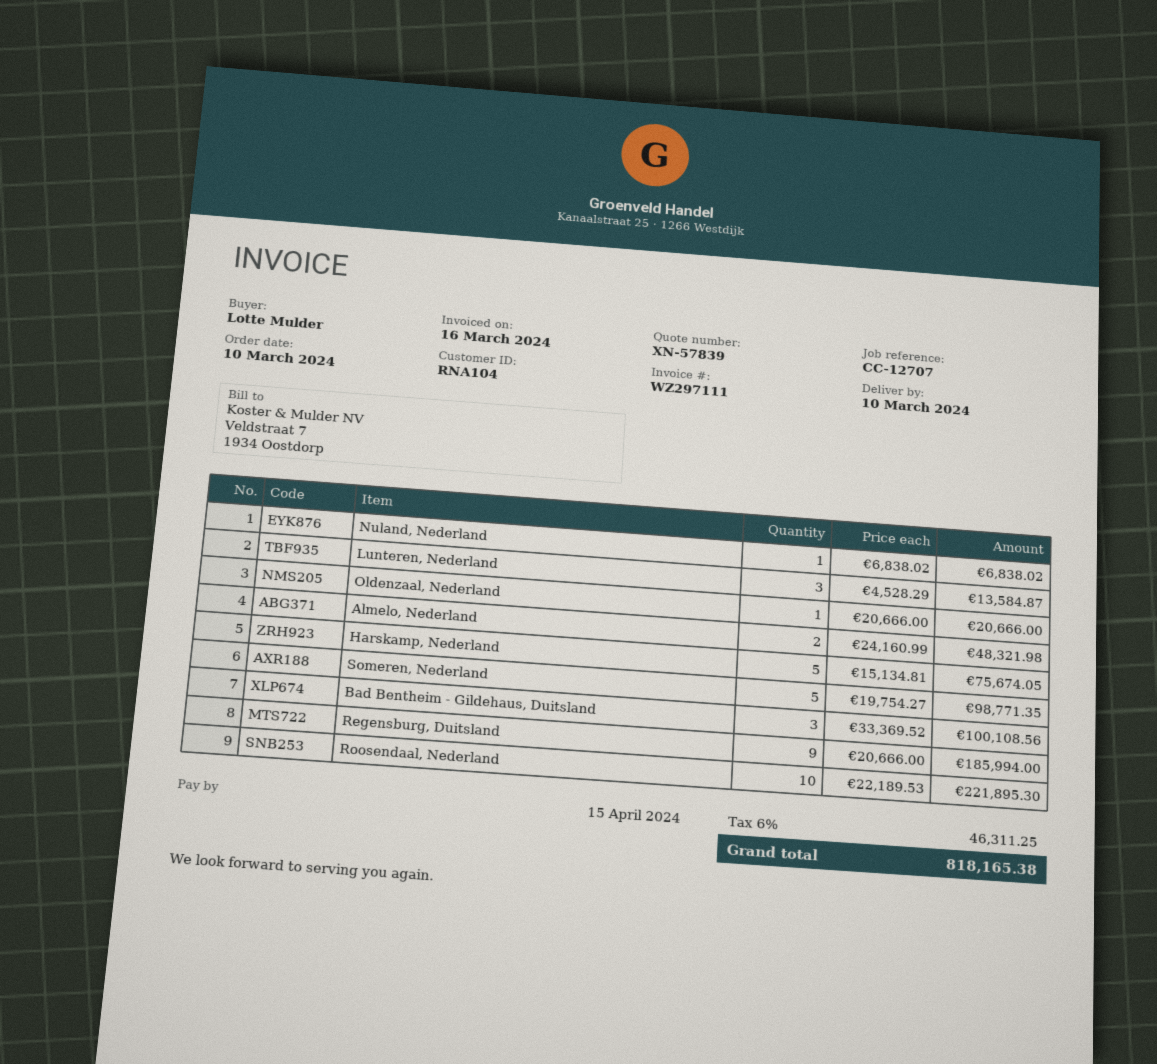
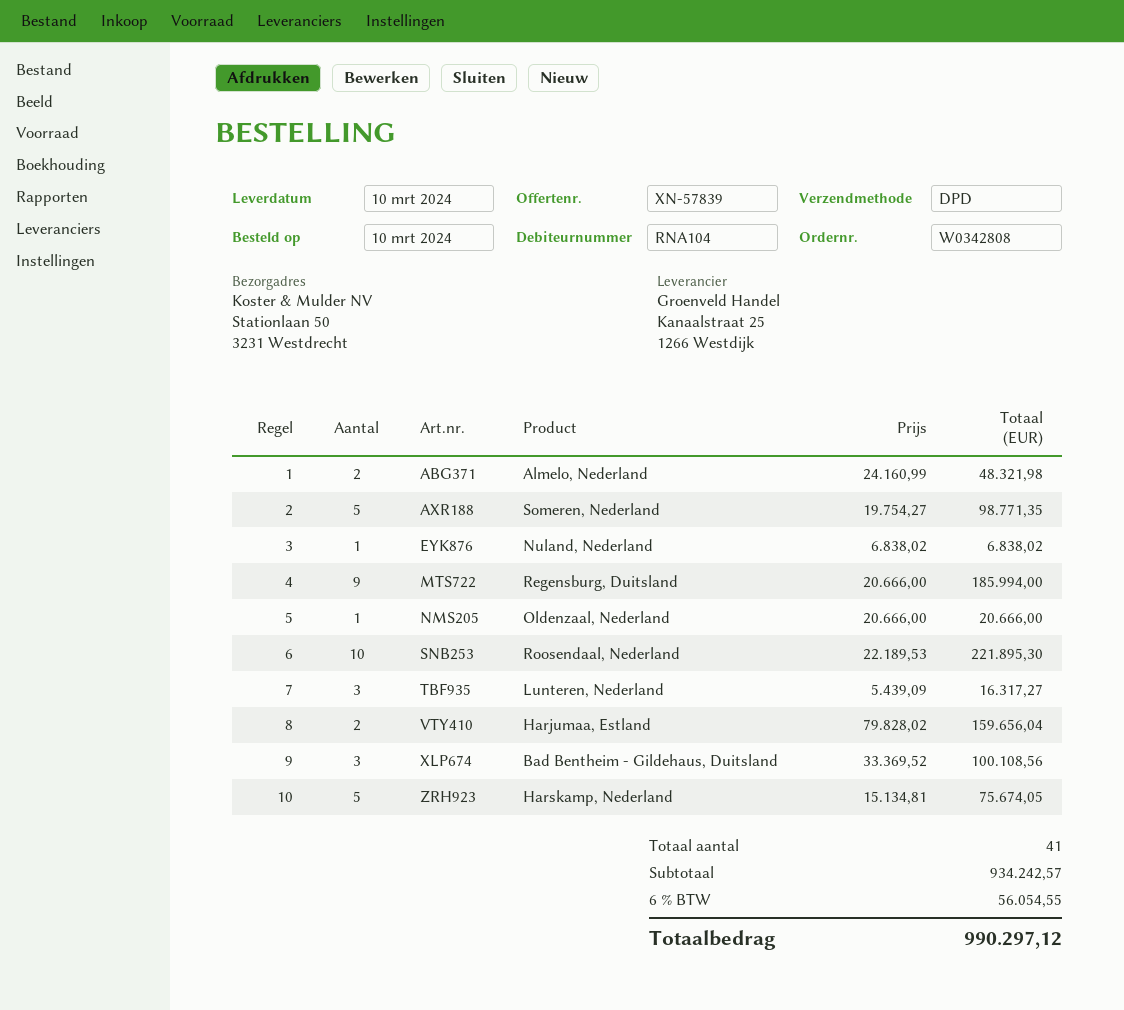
Lunteren, Nederland: 3 x 4528.29 = 13584.87 -> 3 x 5439.09 = 16317.27
Harjumaa, Estland: none -> 2 x 79828.02 = 159656.04
tax: 6% = 46311.25 -> 6% = 56054.55
total: 818165.38 -> 990297.12

